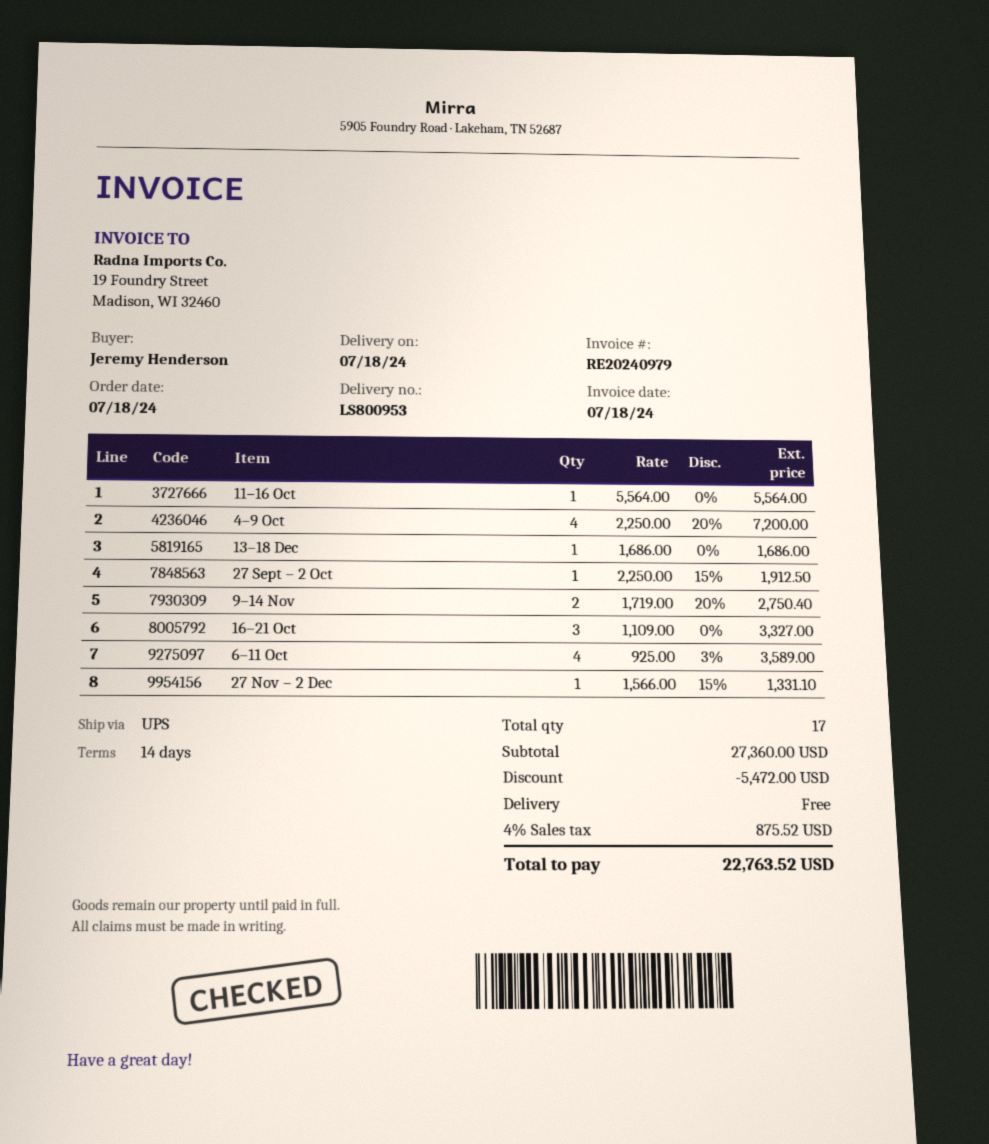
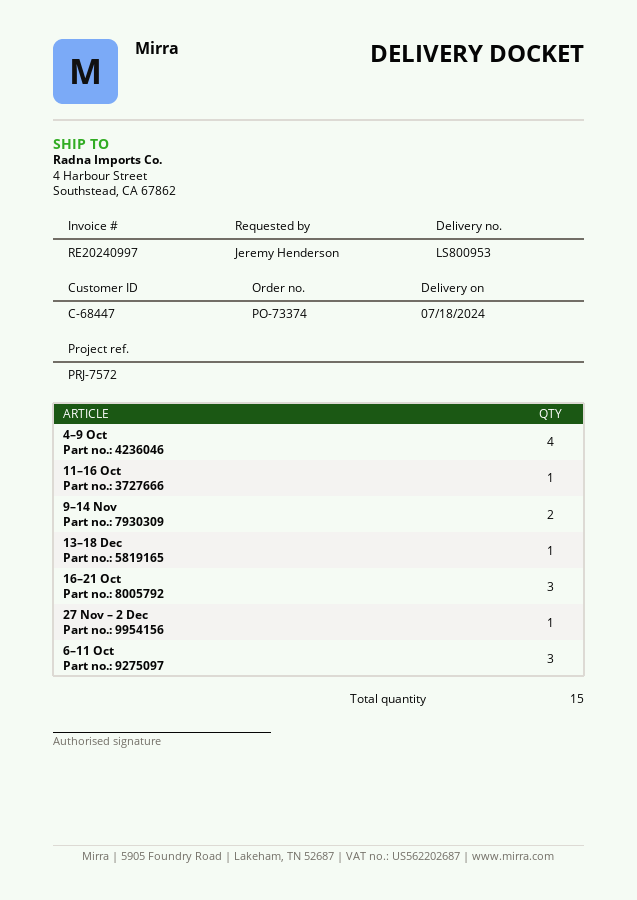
invoice number: RE20240979 -> RE20240997
27 Sept – 2 Oct: 1 -> none
6–11 Oct: 4 -> 3
total quantity: 17 -> 15

